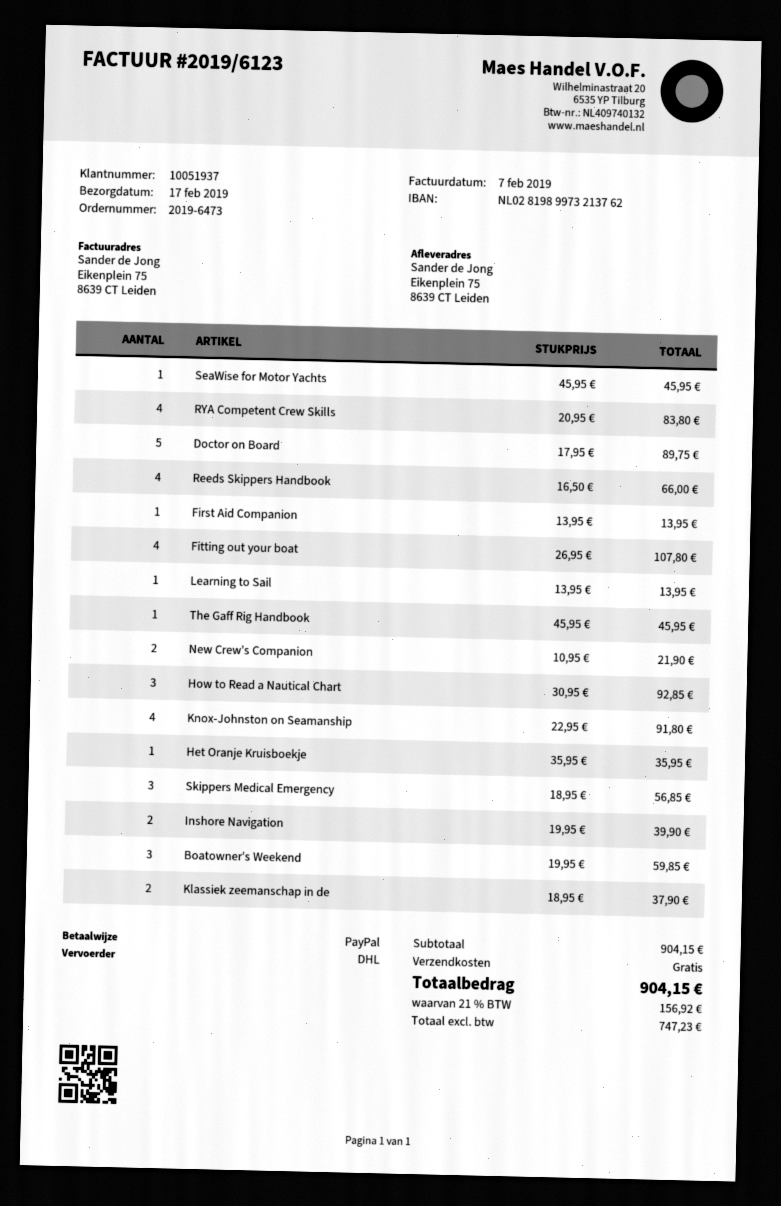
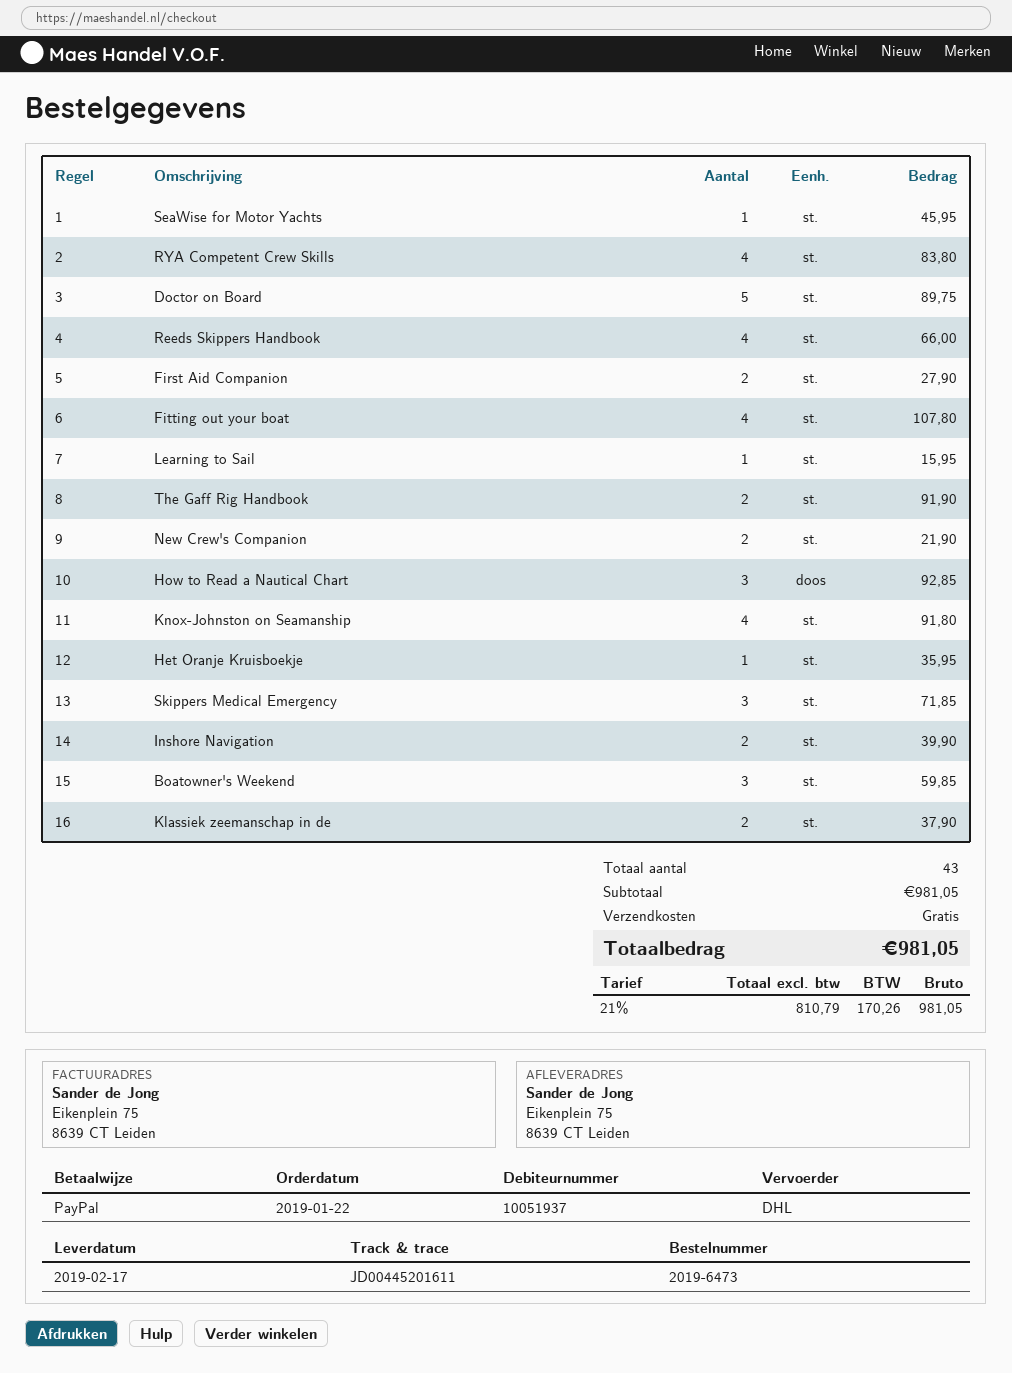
First Aid Companion: 1 for 13.95 -> 2 for 27.90
Learning to Sail: 1 for 13.95 -> 1 for 15.95
The Gaff Rig Handbook: 1 for 45.95 -> 2 for 91.90
Skippers Medical Emergency: 3 for 56.85 -> 3 for 71.85
subtotal: 904.15 -> 981.05
net: 747.23 -> 810.79
tax: 21% = 156.92 -> 21% = 170.26
total: 904.15 -> 981.05

